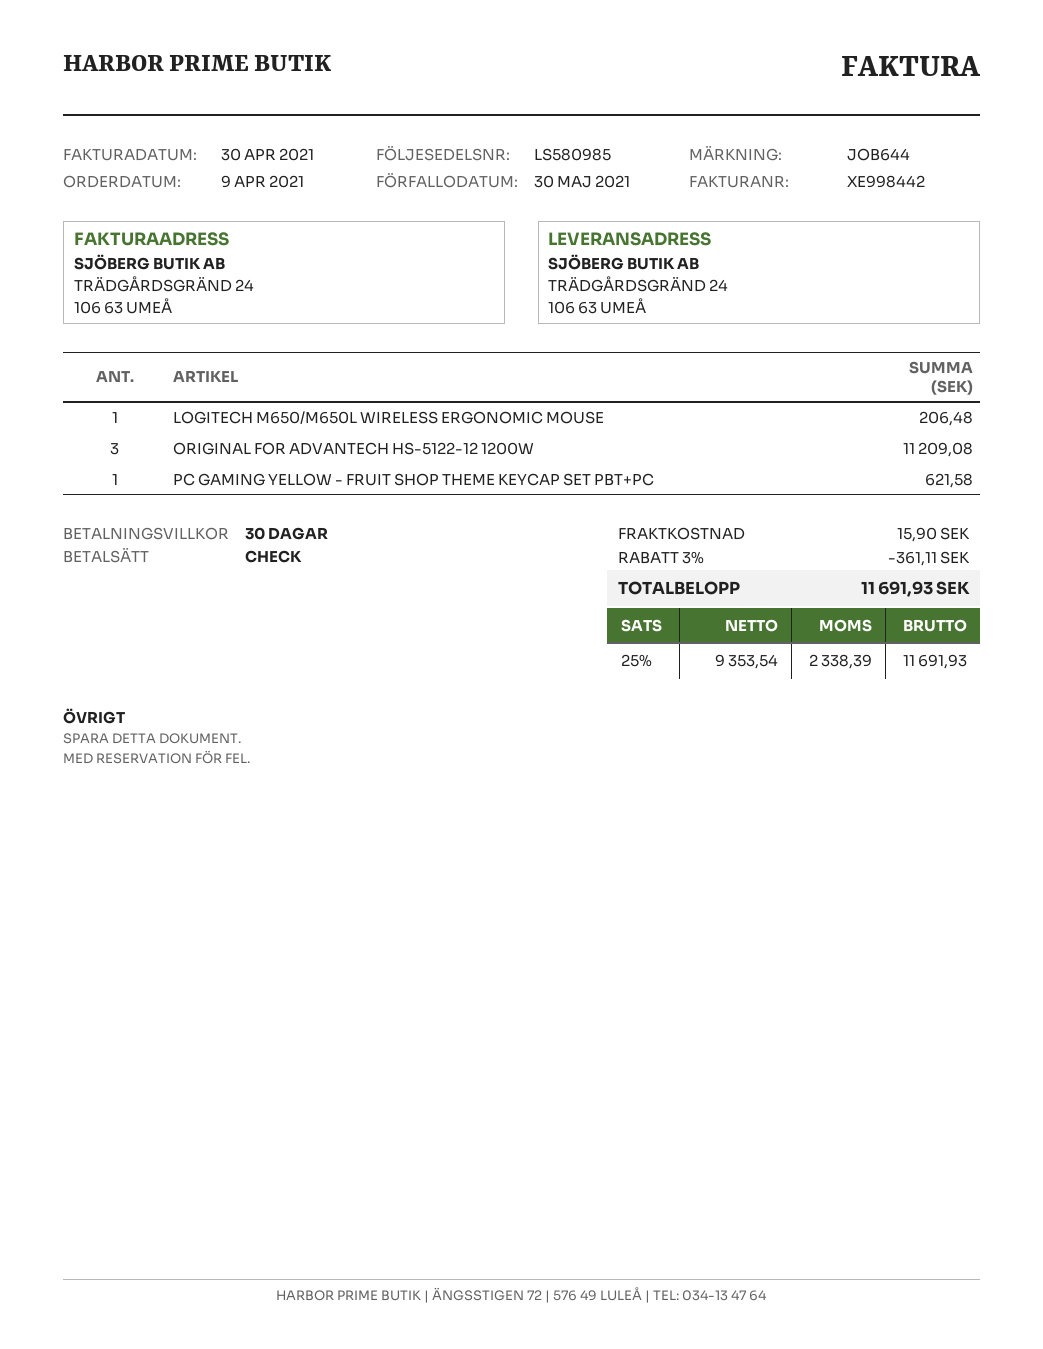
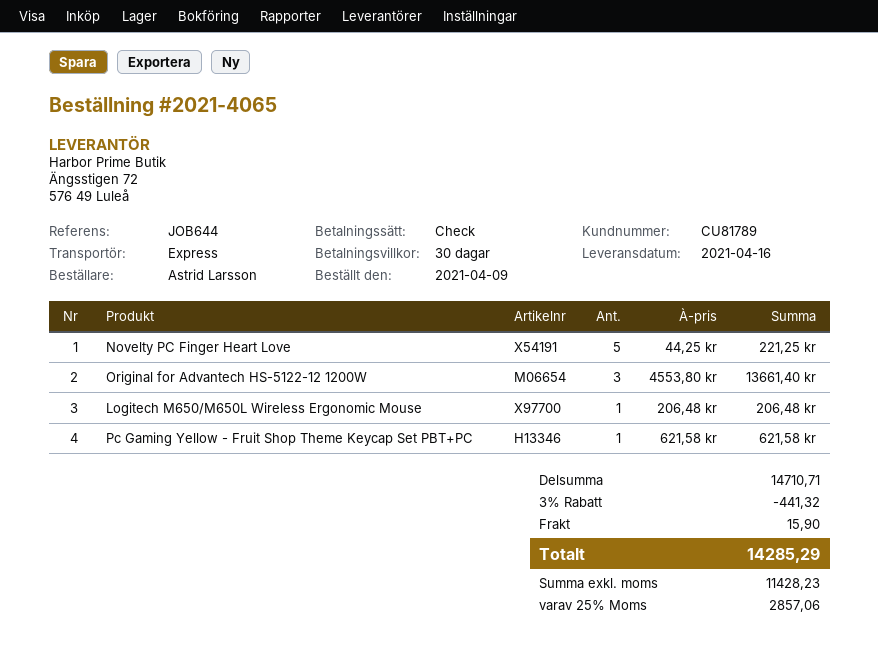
ORIGINAL FOR ADVANTECH HS-5122-12 1200W: 3 for 11209.08 -> 3 for 13661.40
Novelty PC Finger Heart Love: none -> 5 for 221.25
discount: 3% = 361.11 -> 3% = 441.32
net: 9353.54 -> 11428.23
tax: 25% = 2338.39 -> 25% = 2857.06
total: 11691.93 -> 14285.29

